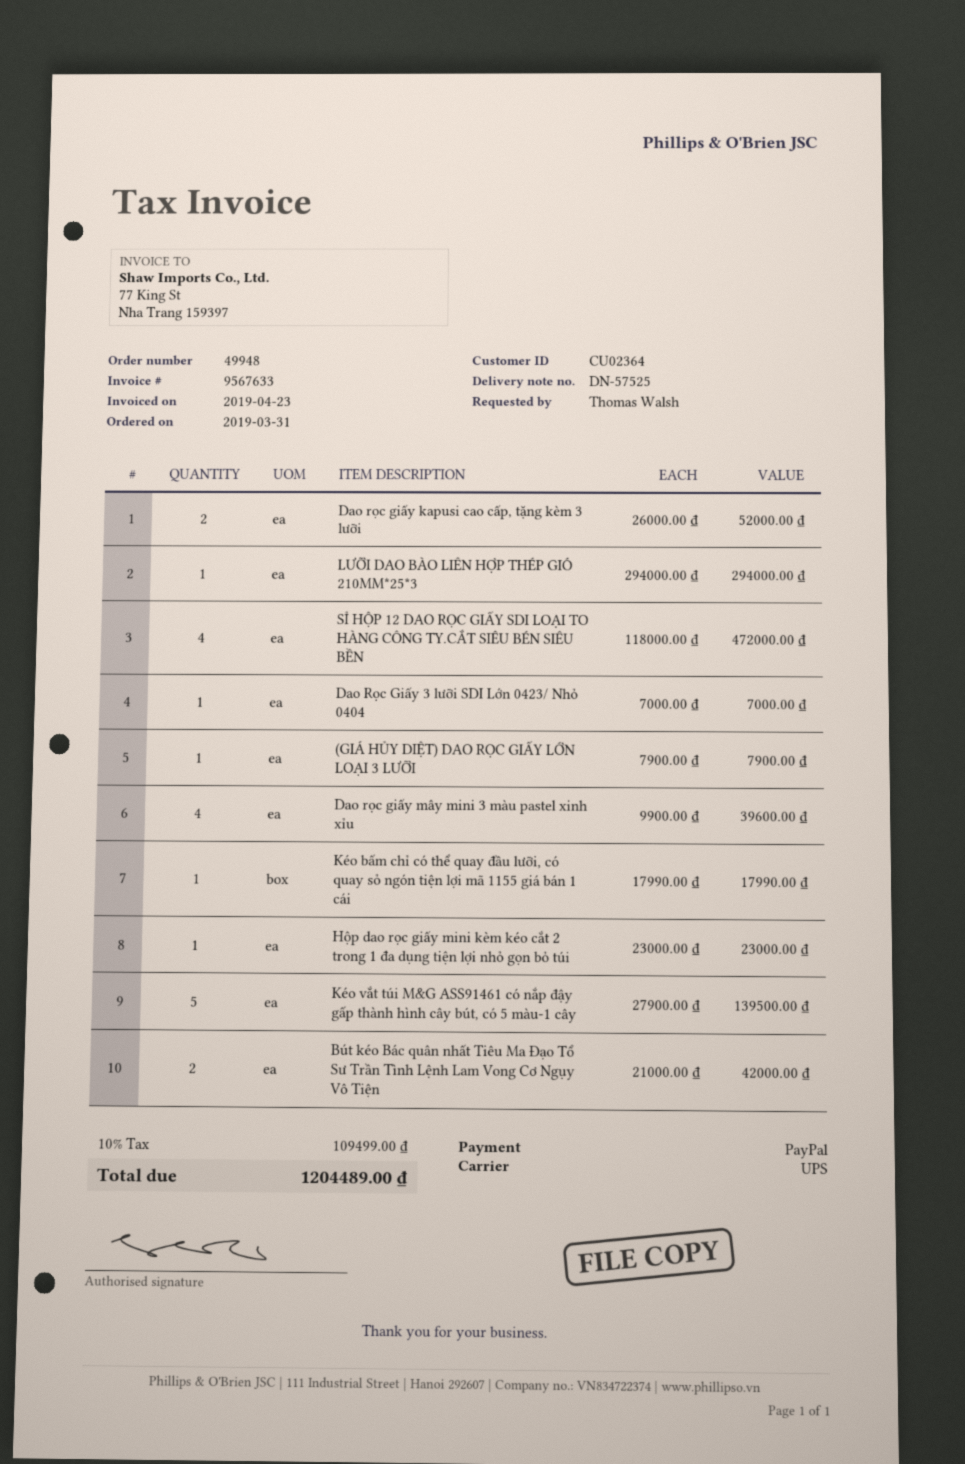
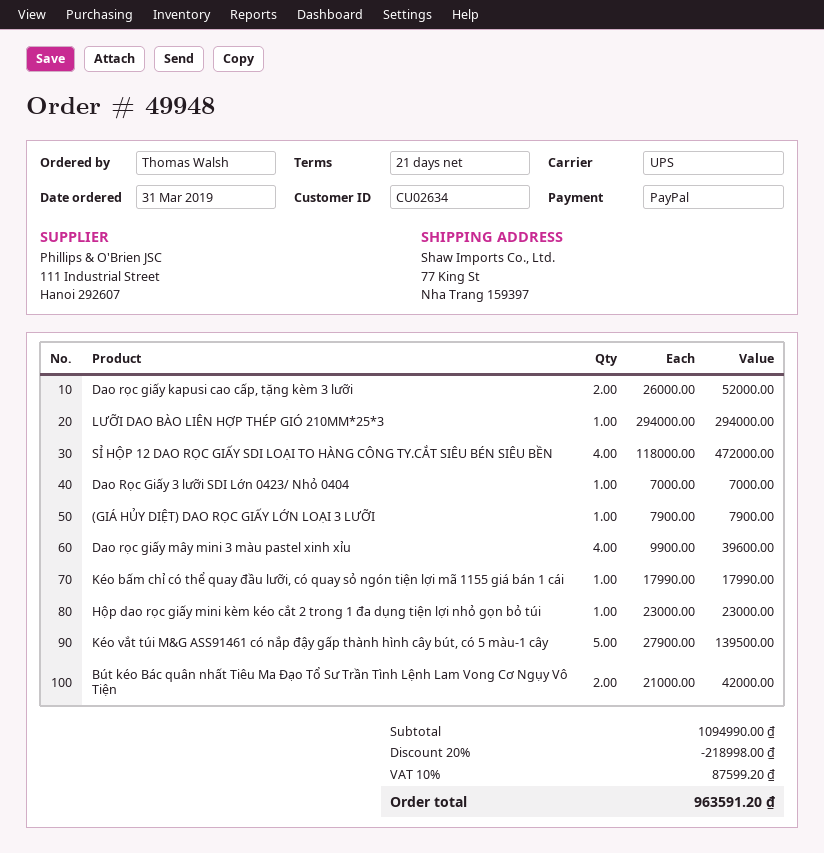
customer number: CU02364 -> CU02634
discount: none -> 20% = 218998.00
tax: 10% = 109499.00 -> 10% = 87599.20
total: 1204489.00 -> 963591.20

